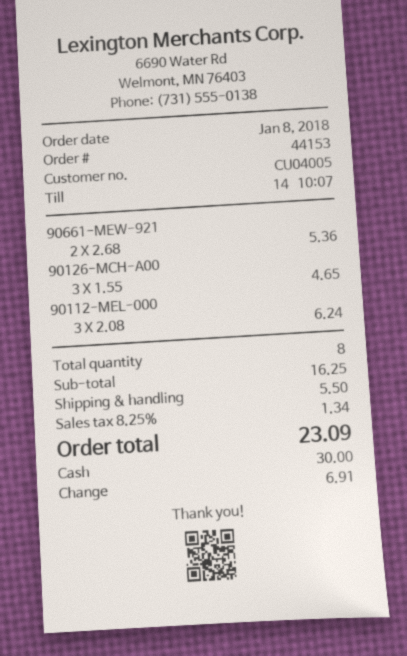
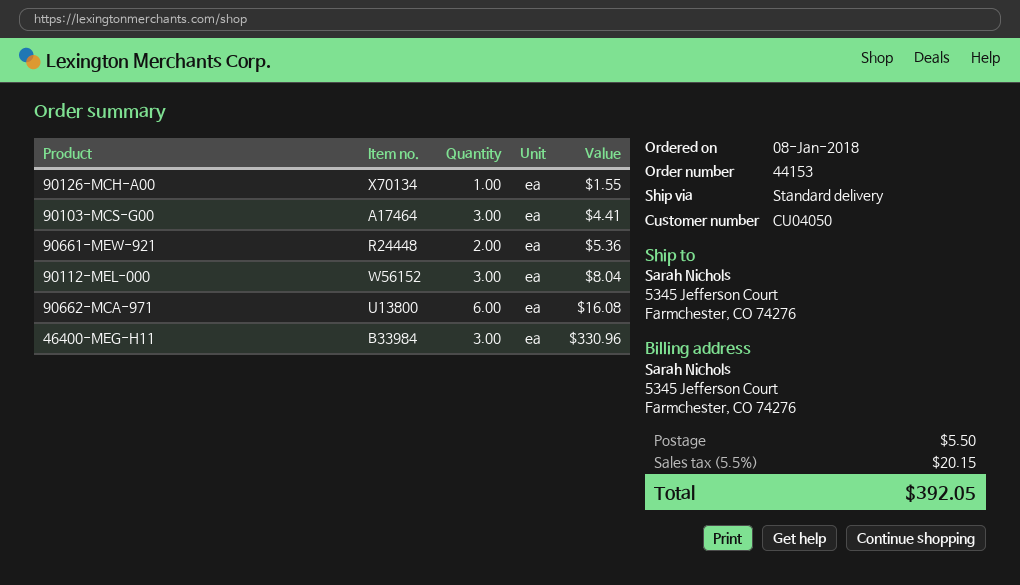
customer number: CU04005 -> CU04050
90126-MCH-A00: 3 for 4.65 -> 1 for 1.55
90112-MEL-000: 3 for 6.24 -> 3 for 8.04
90103-MCS-G00: none -> 3 for 4.41
90662-MCA-971: none -> 6 for 16.08
46400-MEG-H11: none -> 3 for 330.96
tax: 8.25% = 1.34 -> 5.5% = 20.15
total: 23.09 -> 392.05

